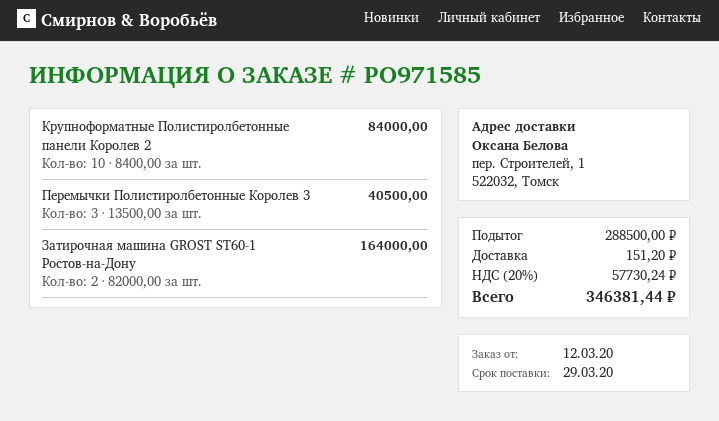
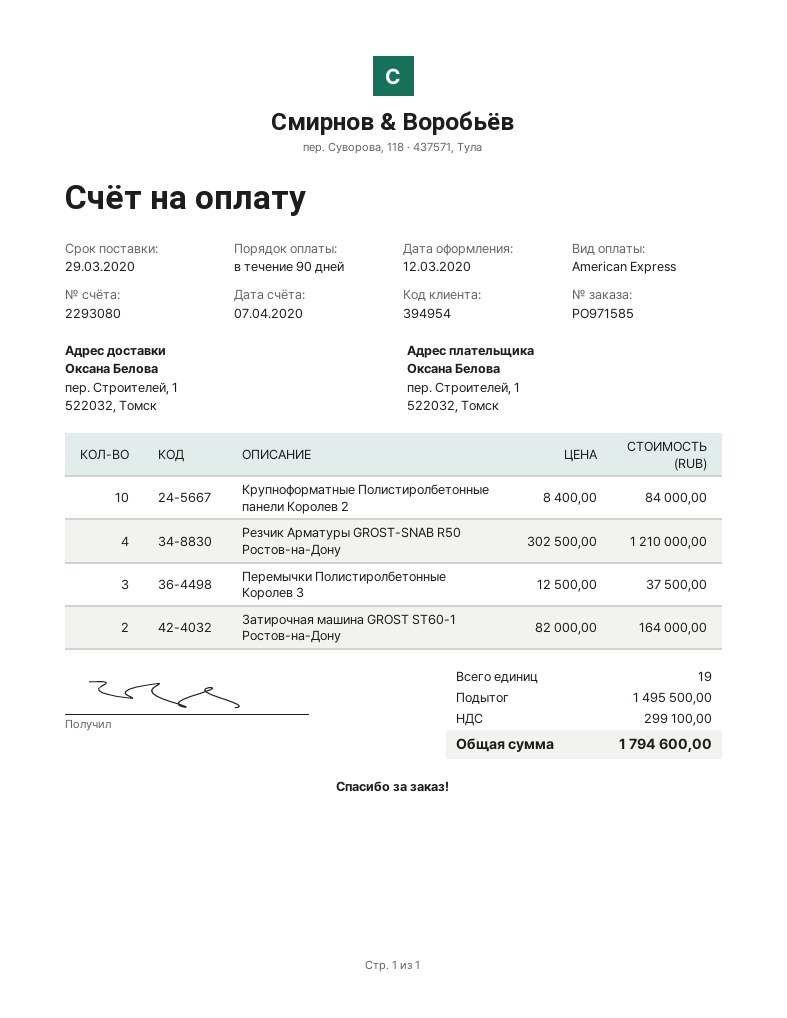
Перемычки Полистиролбетонные Королев 3: 3 x 13500.00 = 40500.00 -> 3 x 12500.00 = 37500.00
Резчик Арматуры GROST-SNAB R50 Ростов-на-Дону: none -> 4 x 302500.00 = 1210000.00
subtotal: 288500.00 -> 1495500.00
shipping: 151.20 -> none
tax: 57730.24 -> 299100.00
total: 346381.44 -> 1794600.00

